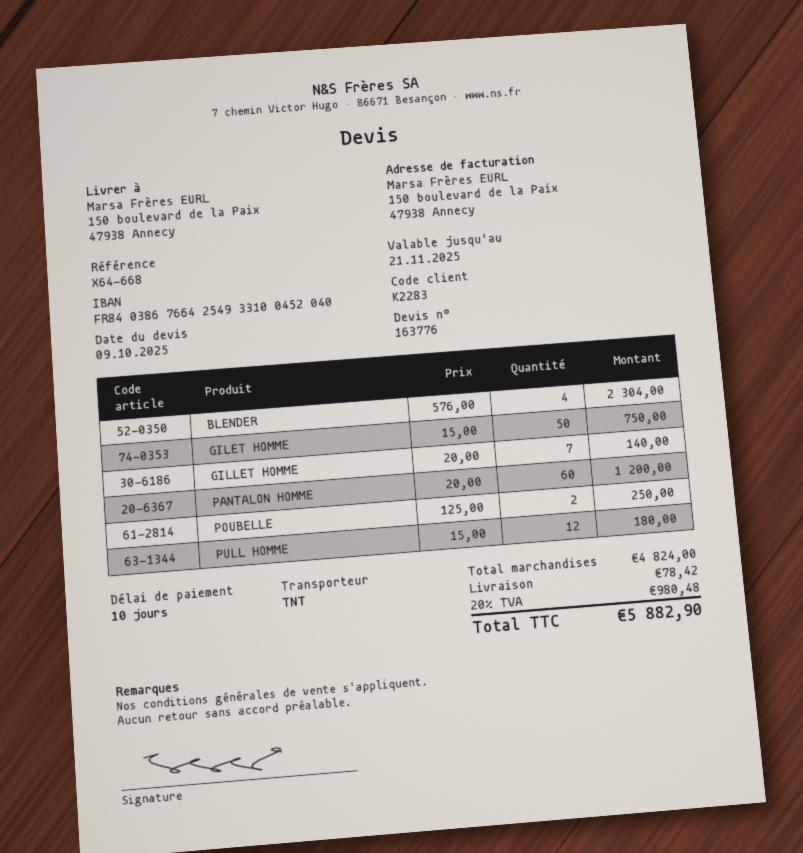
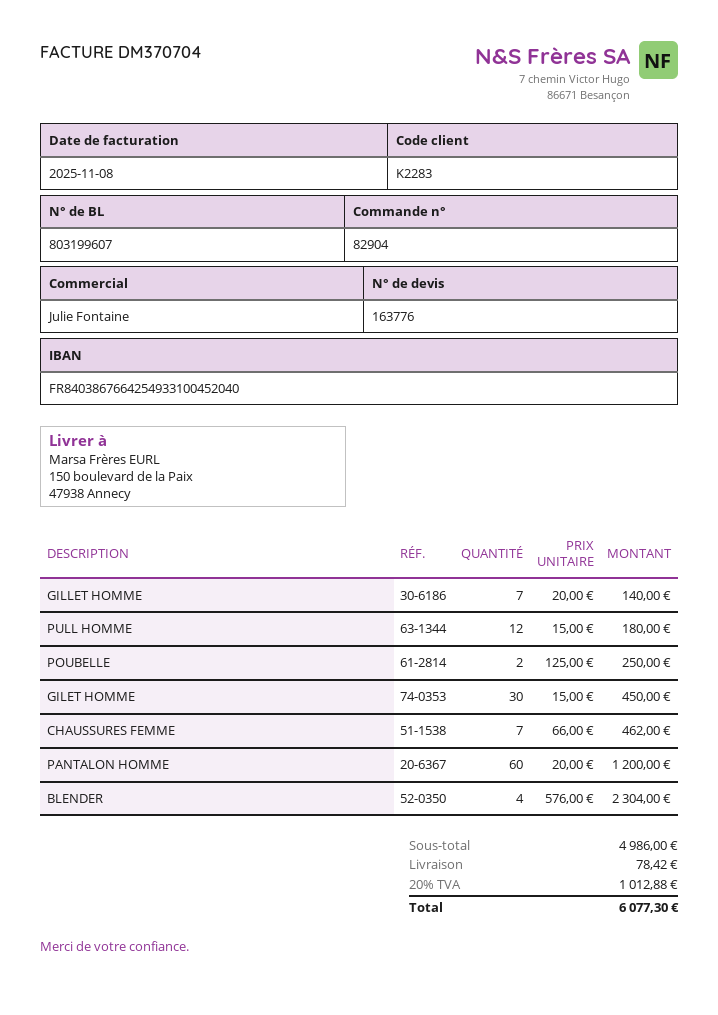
GILET HOMME: 50 x 15.00 = 750.00 -> 30 x 15.00 = 450.00
CHAUSSURES FEMME: none -> 7 x 66.00 = 462.00
subtotal: 4824.00 -> 4986.00
tax: 20% = 980.48 -> 20% = 1012.88
total: 5882.90 -> 6077.30

